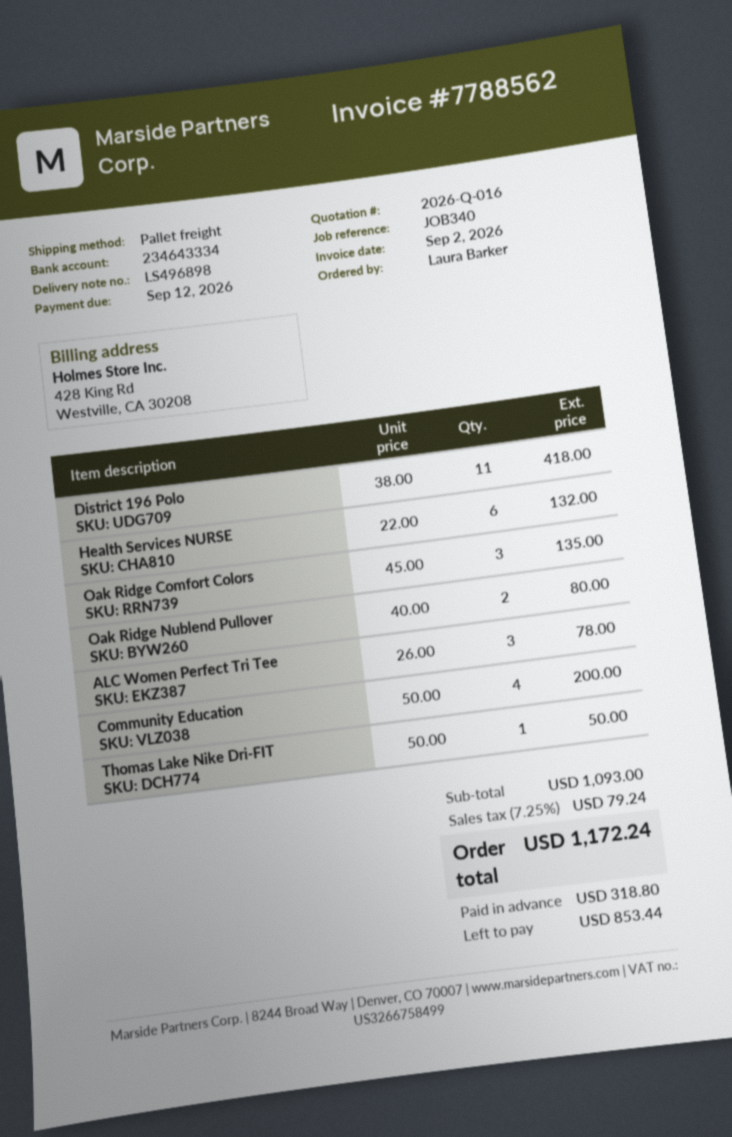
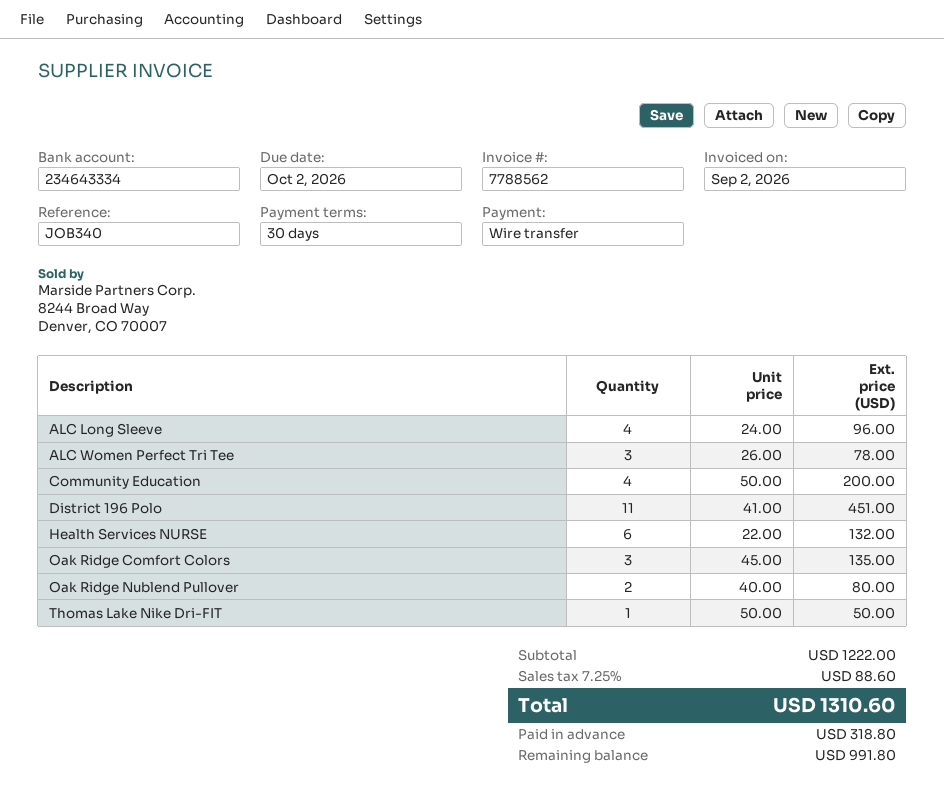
due date: 2026-09-12 -> 2026-10-02
District 196 Polo: 11 x 38.00 = 418.00 -> 11 x 41.00 = 451.00
ALC Long Sleeve: none -> 4 x 24.00 = 96.00
subtotal: 1093.00 -> 1222.00
tax: 7.25% = 79.24 -> 7.25% = 88.60
total: 1172.24 -> 1310.60
balance: 853.44 -> 991.80

